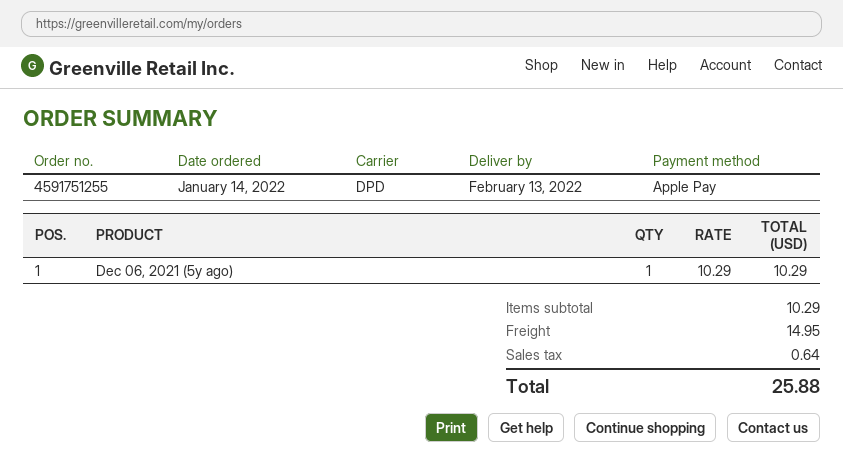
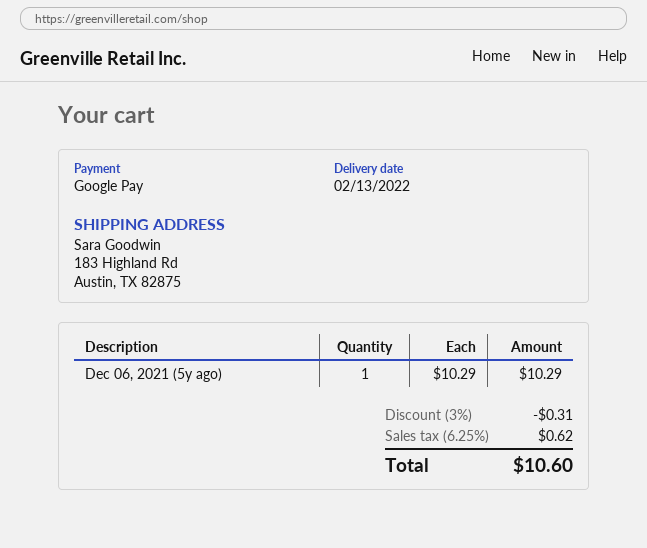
payment method: Apple Pay -> Google Pay
discount: none -> 3% = 0.31
shipping: 14.95 -> none
tax: 0.64 -> 0.62
total: 25.88 -> 10.60

